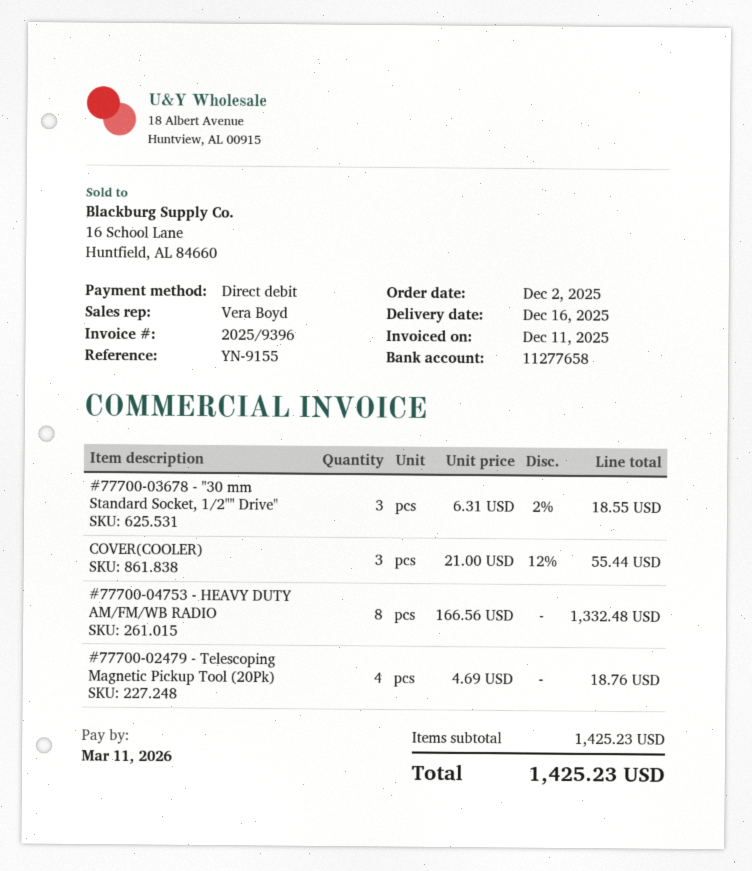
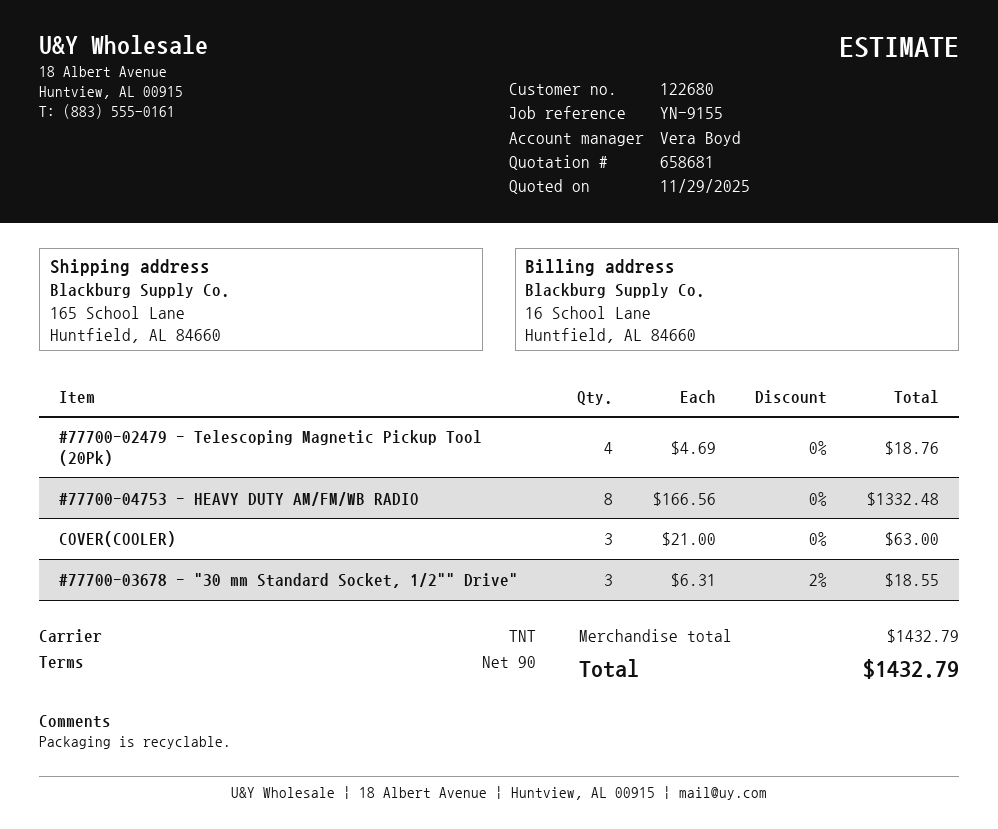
COVER(COOLER): 3 x 21.00 - 12% = 55.44 -> 3 x 21.00 = 63.00
subtotal: 1425.23 -> 1432.79
total: 1425.23 -> 1432.79

